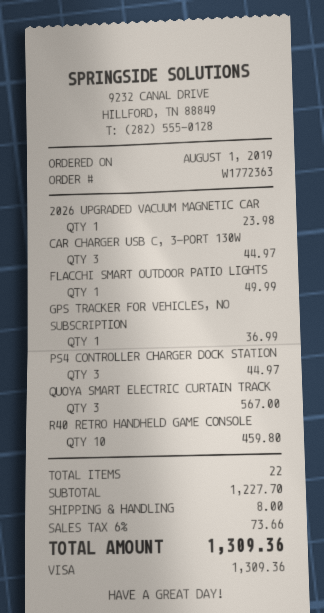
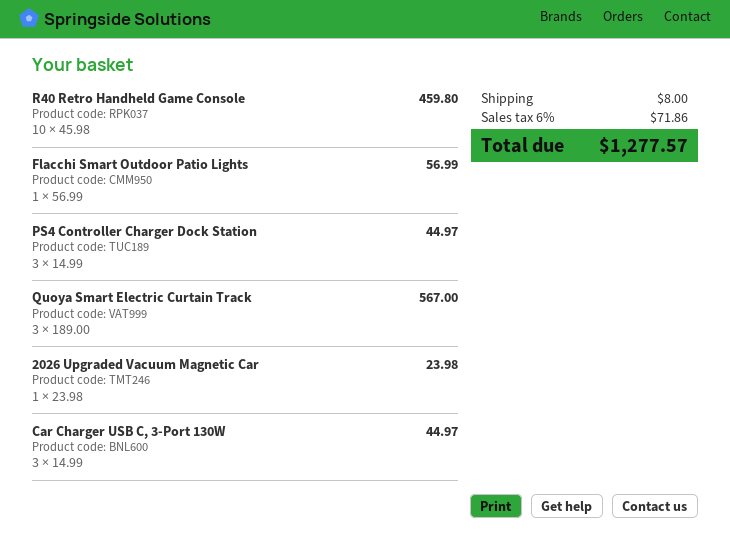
FLACCHI SMART OUTDOOR PATIO LIGHTS: 1 for 49.99 -> 1 for 56.99
GPS TRACKER FOR VEHICLES, NO SUBSCRIPTION: 1 for 36.99 -> none
tax: 6% = 73.66 -> 6% = 71.86
total: 1309.36 -> 1277.57

